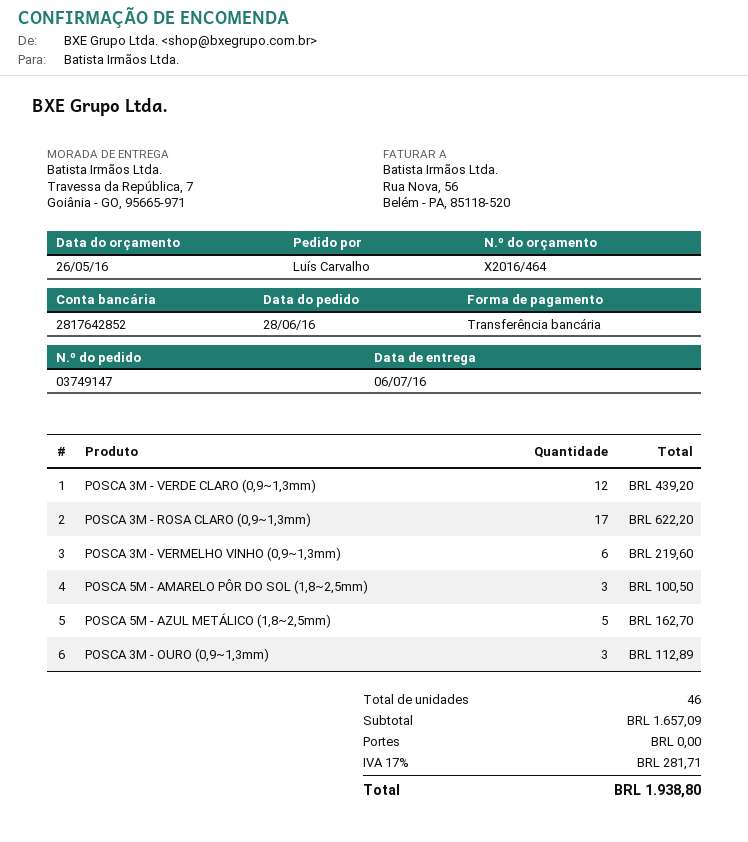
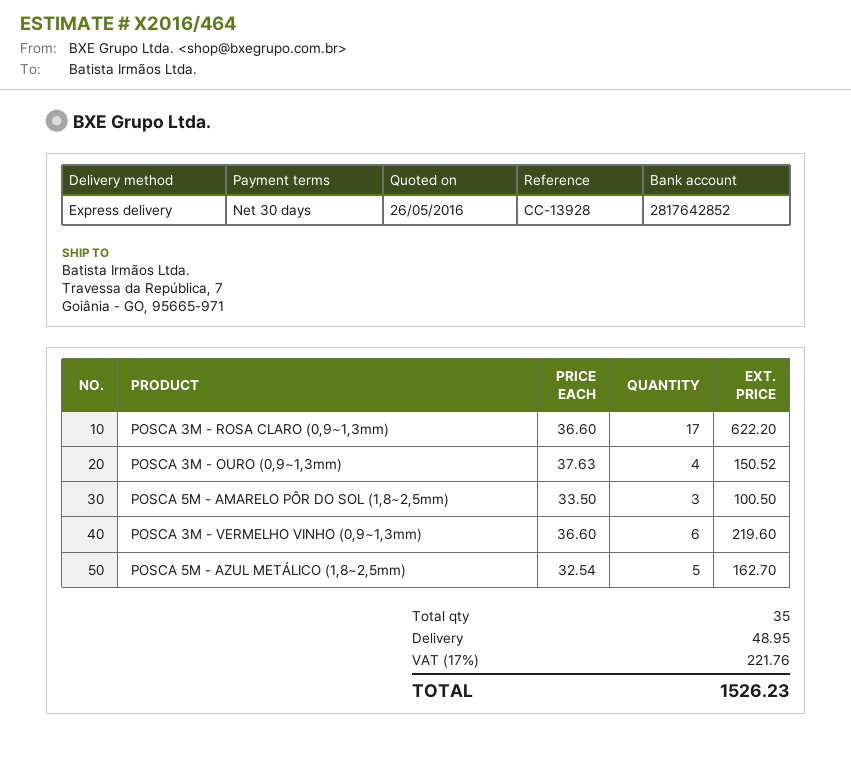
POSCA 3M - VERDE CLARO (0,9~1,3mm): 12 for 439.20 -> none
POSCA 3M - OURO (0,9~1,3mm): 3 for 112.89 -> 4 for 150.52
total quantity: 46 -> 35
shipping: 0.00 -> 48.95
tax: 17% = 281.71 -> 17% = 221.76
total: 1938.80 -> 1526.23

